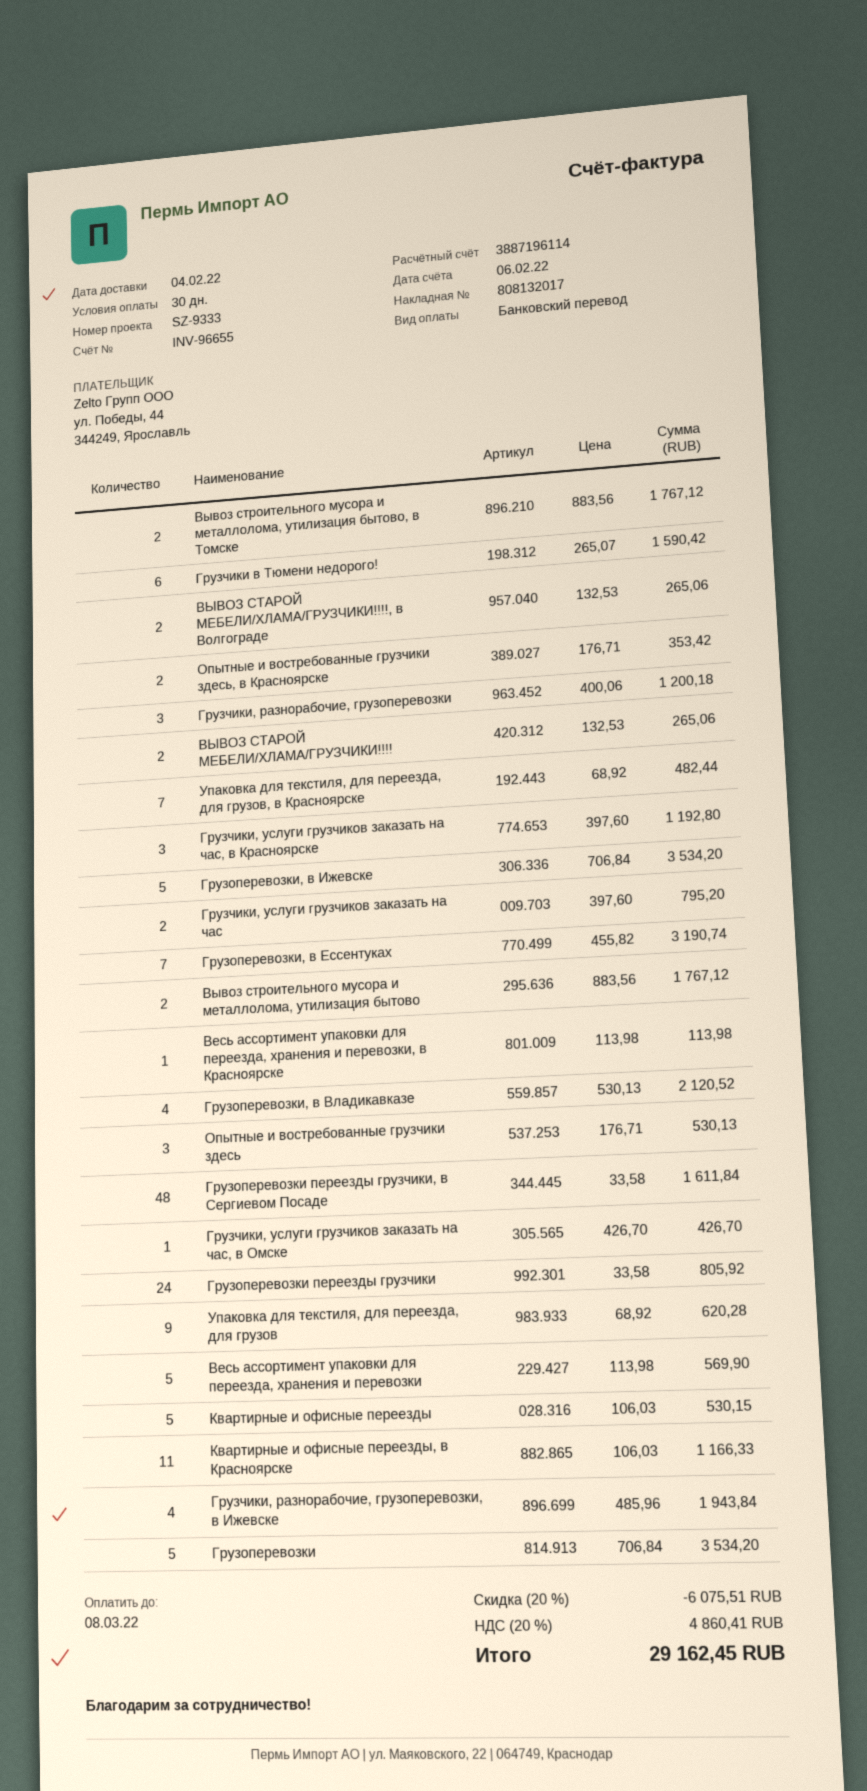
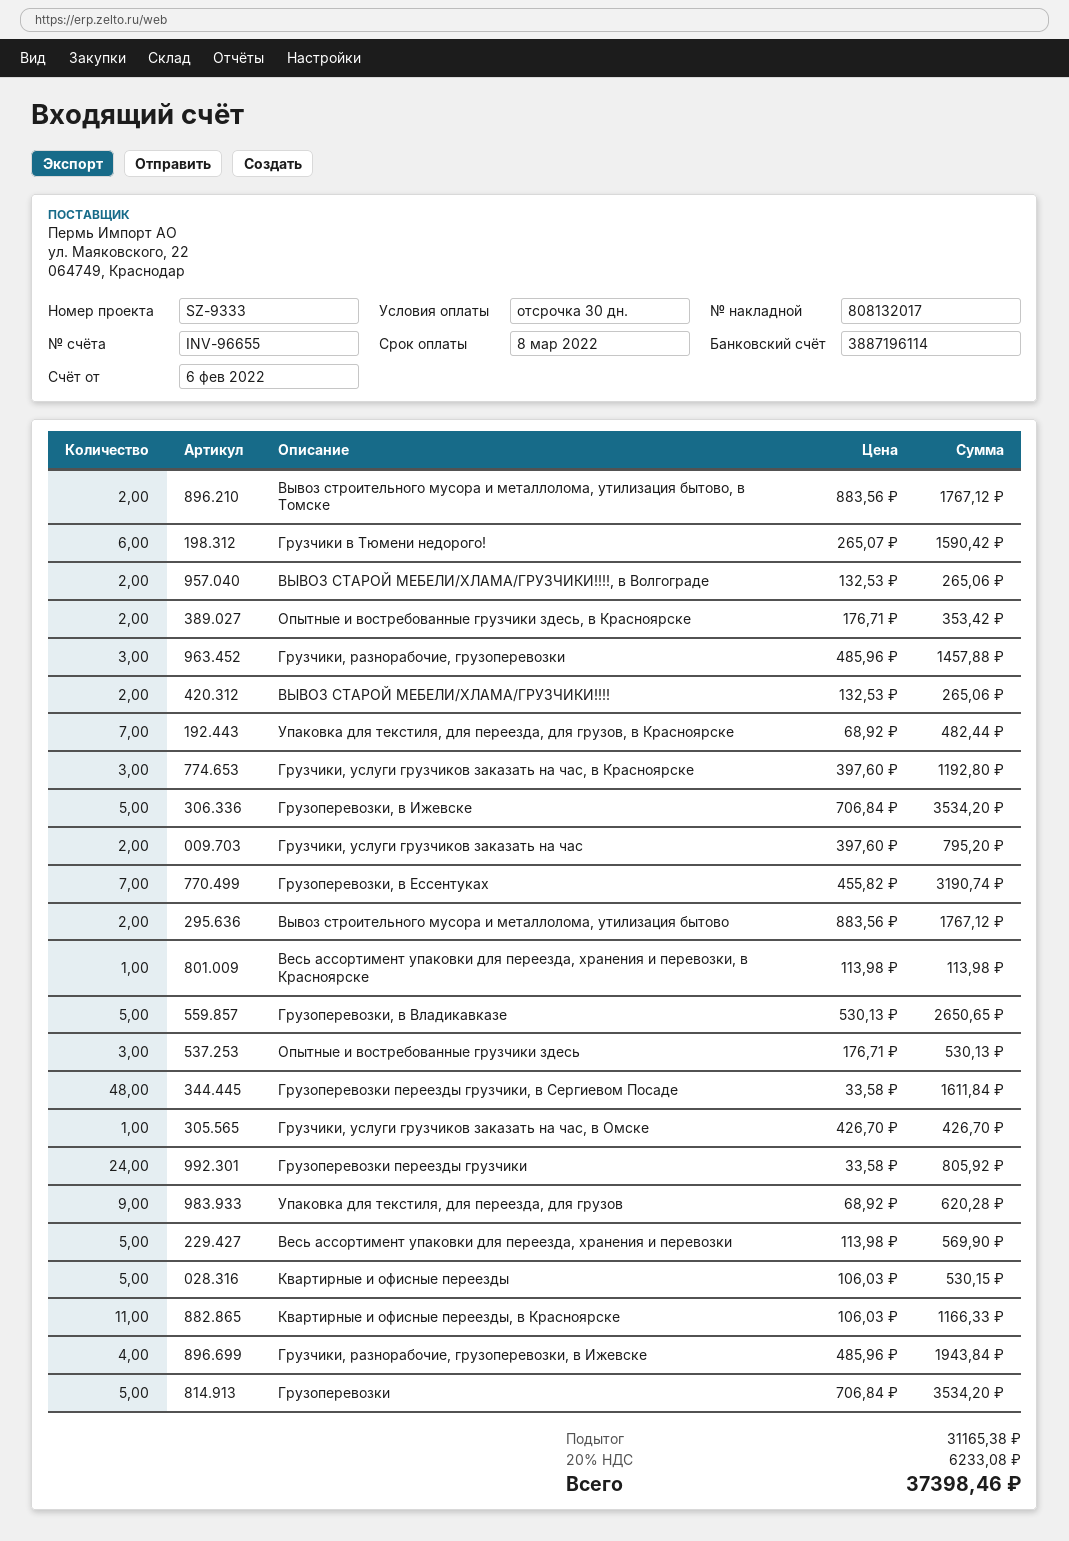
Грузчики, разнорабочие, грузоперевозки: 3 x 400.06 = 1200.18 -> 3 x 485.96 = 1457.88
Грузоперевозки, в Владикавказе: 4 x 530.13 = 2120.52 -> 5 x 530.13 = 2650.65
discount: 20% = 6075.51 -> none
tax: 20% = 4860.41 -> 20% = 6233.08
total: 29162.45 -> 37398.46

